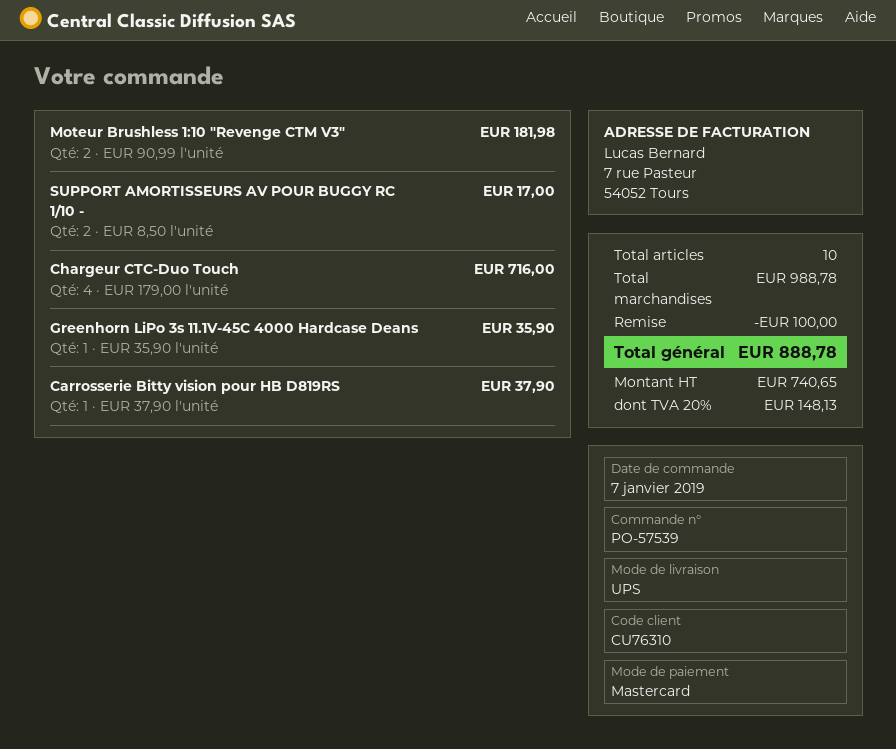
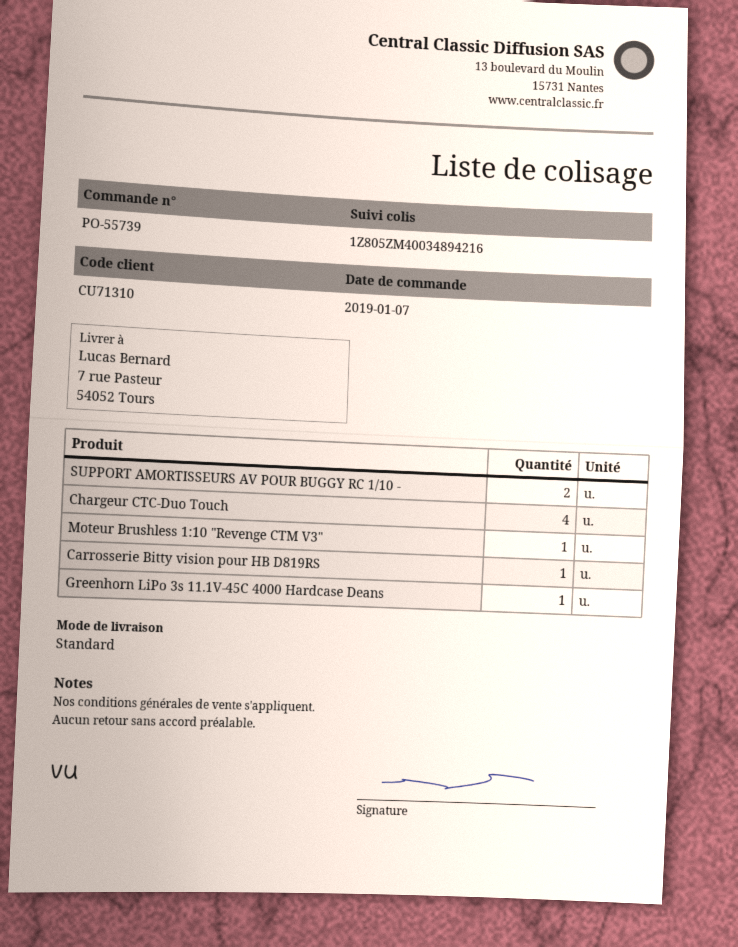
order number: PO-57539 -> PO-55739
customer number: CU76310 -> CU71310
shipping method: UPS -> standard
Moteur Brushless 1:10 "Revenge CTM V3": 2 -> 1

